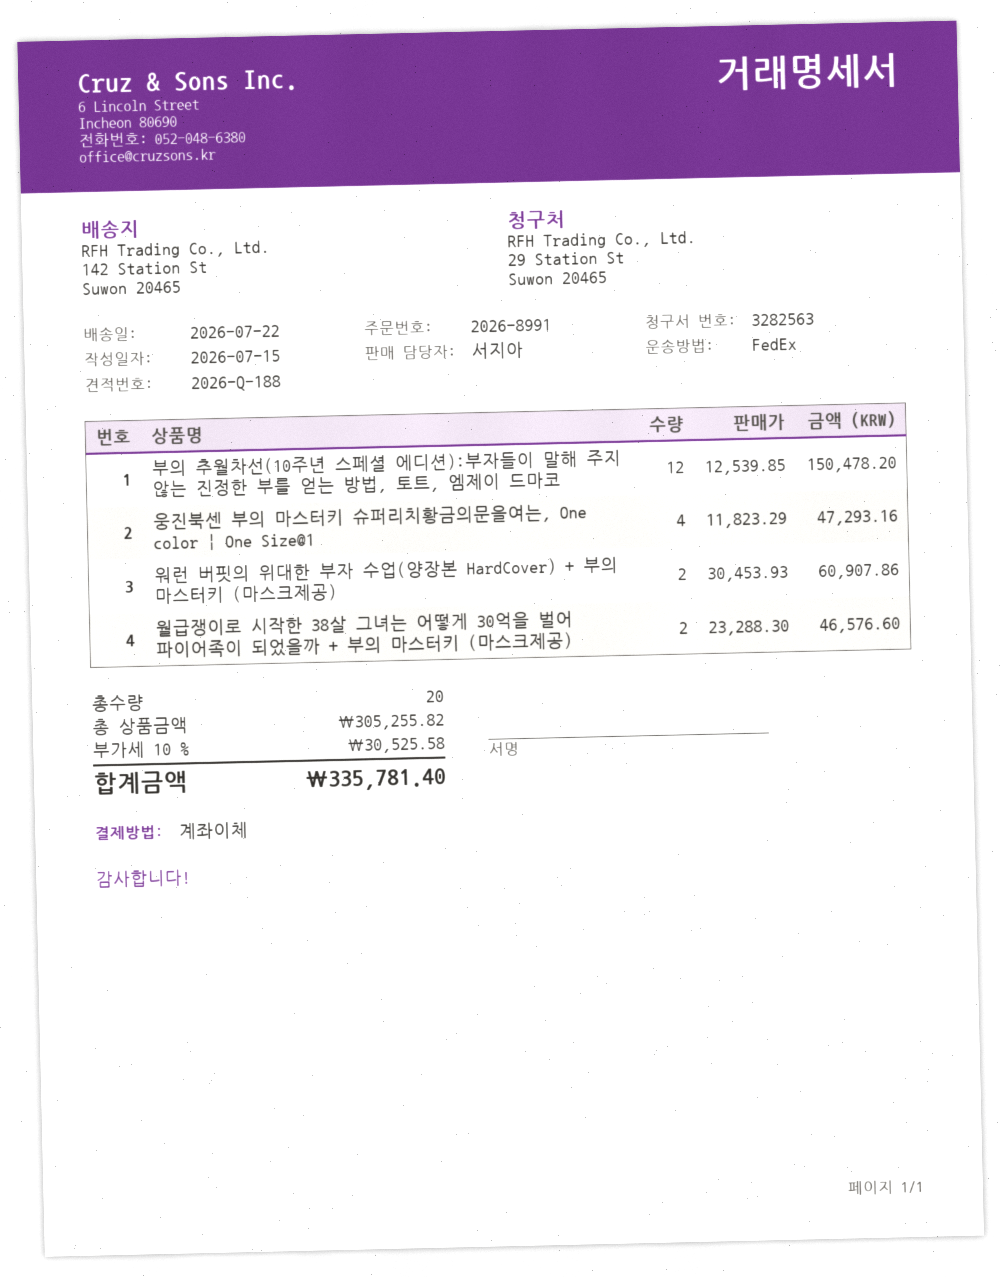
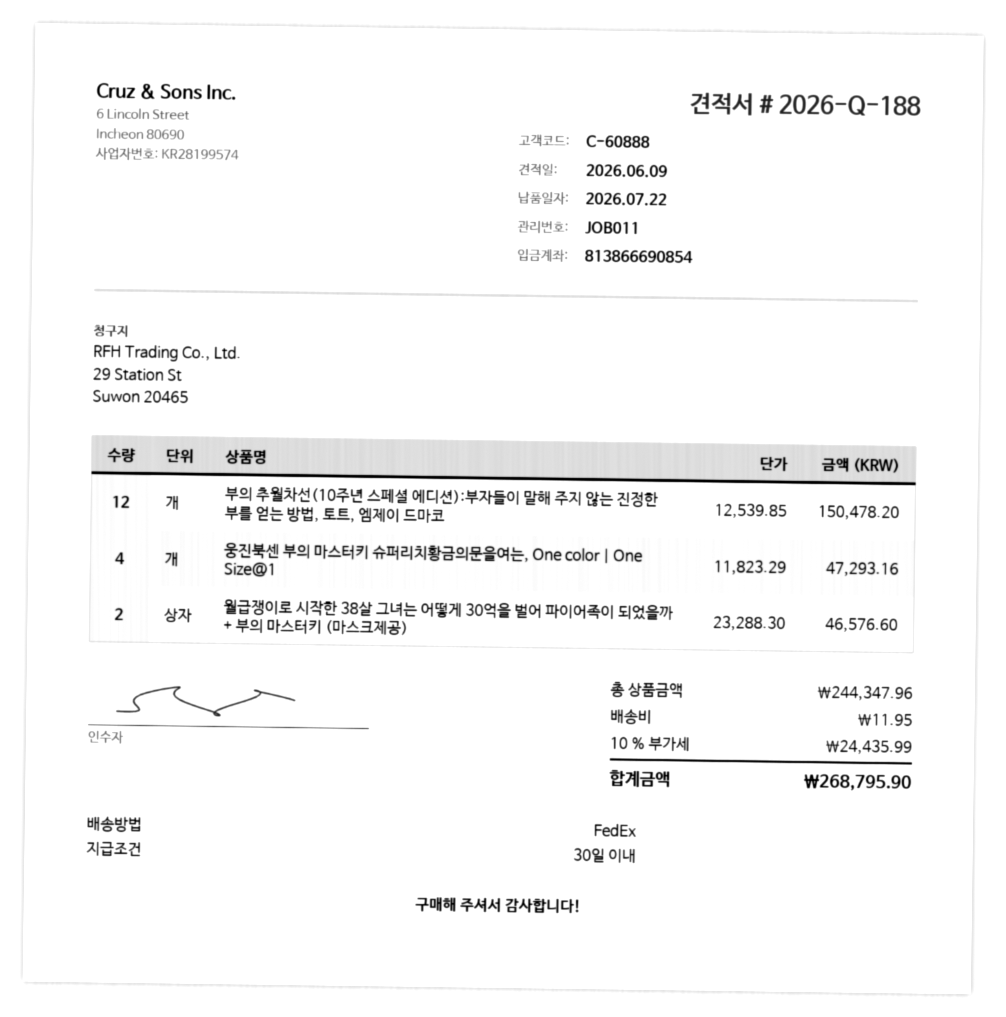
워런 버핏의 위대한 부자 수업(양장본 HardCover) + 부의 마스터키 (마스크제공): 2 x 30453.93 = 60907.86 -> none
subtotal: 305255.82 -> 244347.96
shipping: none -> 11.95
tax: 10% = 30525.58 -> 10% = 24435.99
total: 335781.40 -> 268795.90

